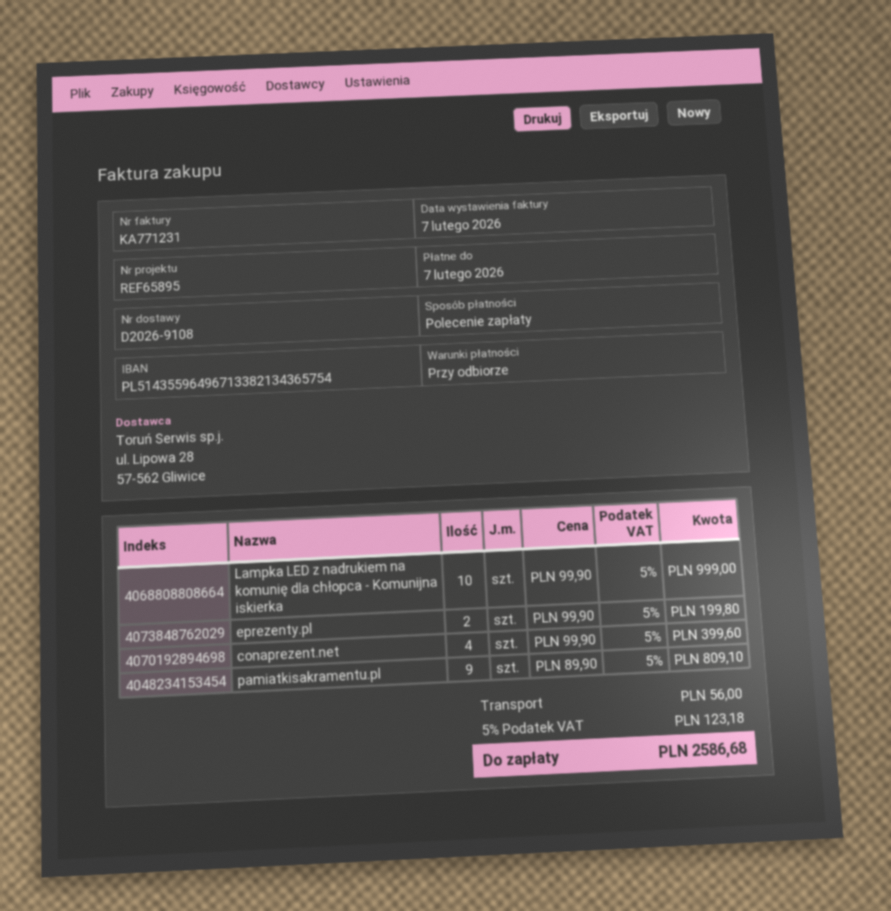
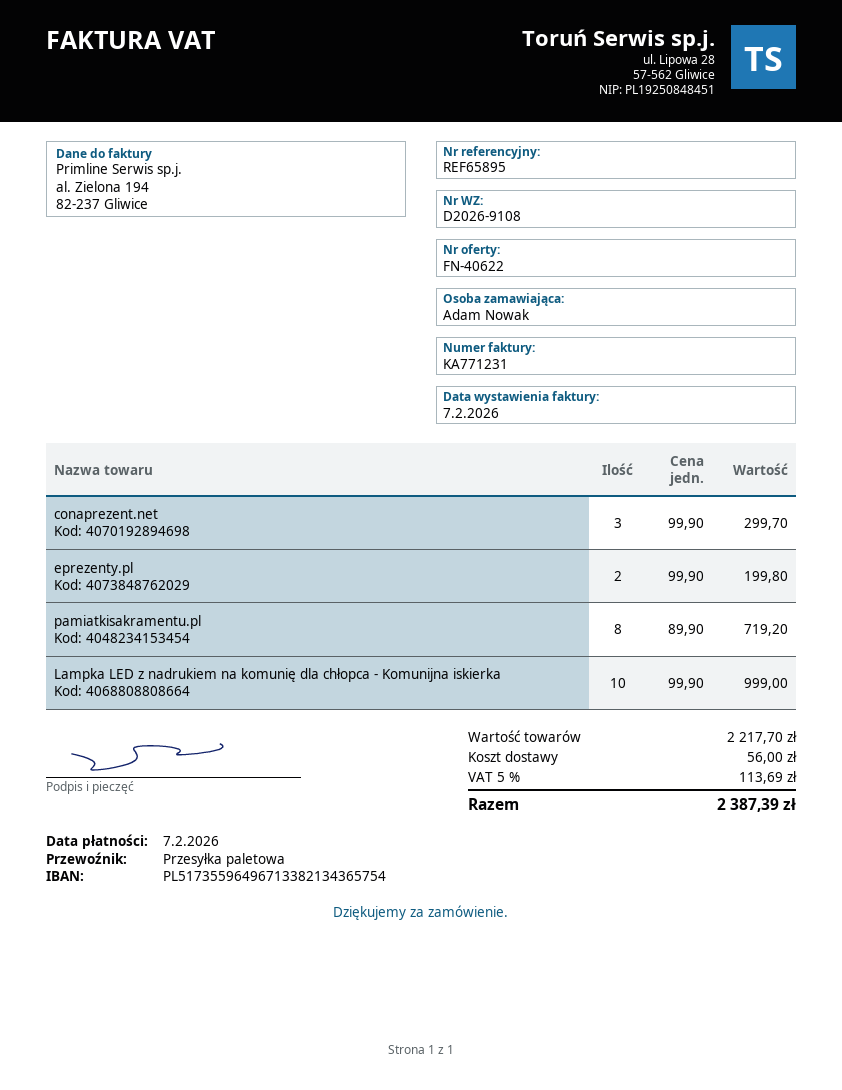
bank account: PL51435596496713382134365754 -> PL51735596496713382134365754
conaprezent.net: 4 x 99.90 = 399.60 -> 3 x 99.90 = 299.70
pamiatkisakramentu.pl: 9 x 89.90 = 809.10 -> 8 x 89.90 = 719.20
tax: 5% = 123.18 -> 5% = 113.69
total: 2586.68 -> 2387.39

